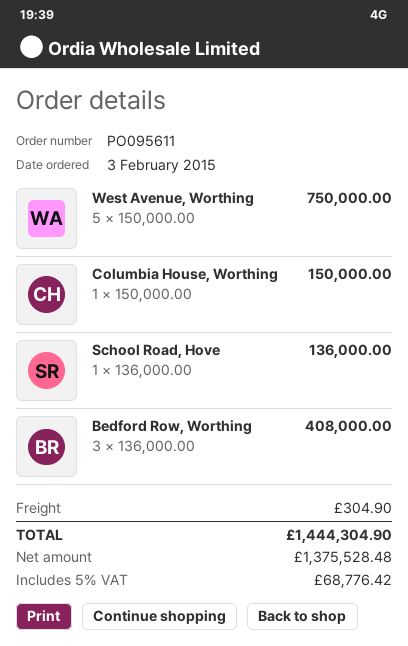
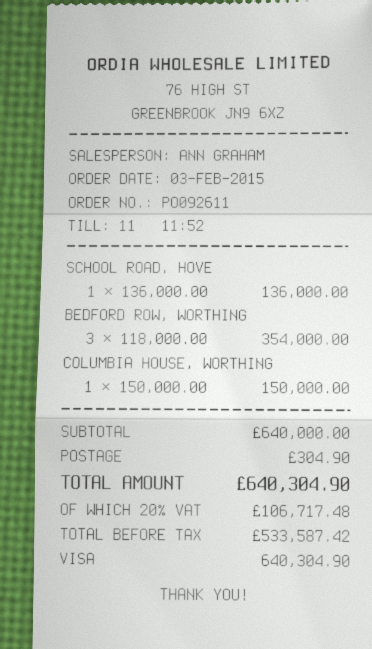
order number: PO095611 -> PO092611
West Avenue, Worthing: 5 x 150000.00 = 750000.00 -> none
Bedford Row, Worthing: 3 x 136000.00 = 408000.00 -> 3 x 118000.00 = 354000.00
net: 1375528.48 -> 533587.42
tax: 5% = 68776.42 -> 20% = 106717.48
total: 1444304.90 -> 640304.90

